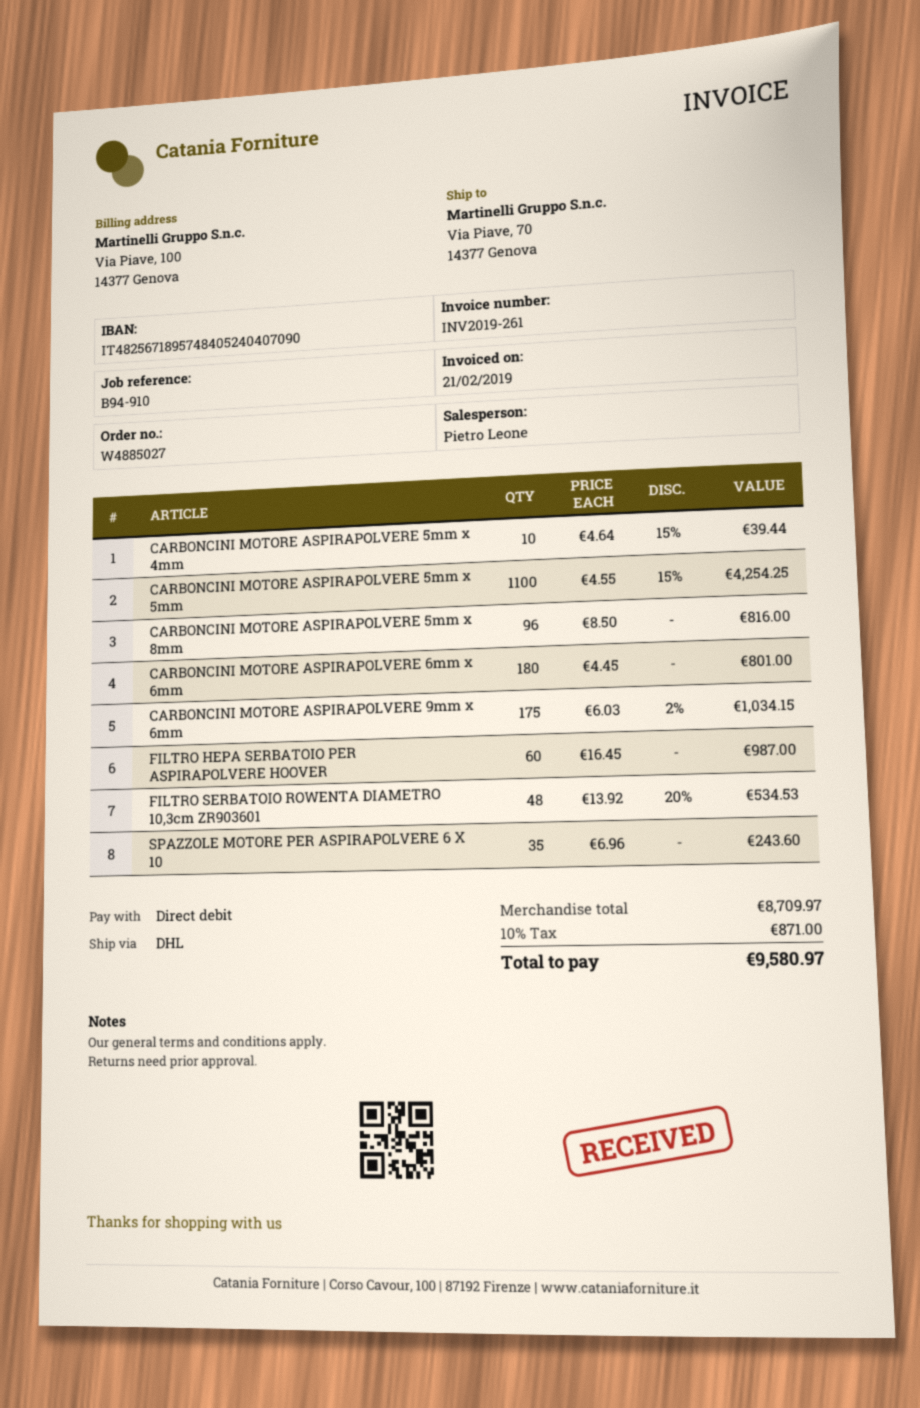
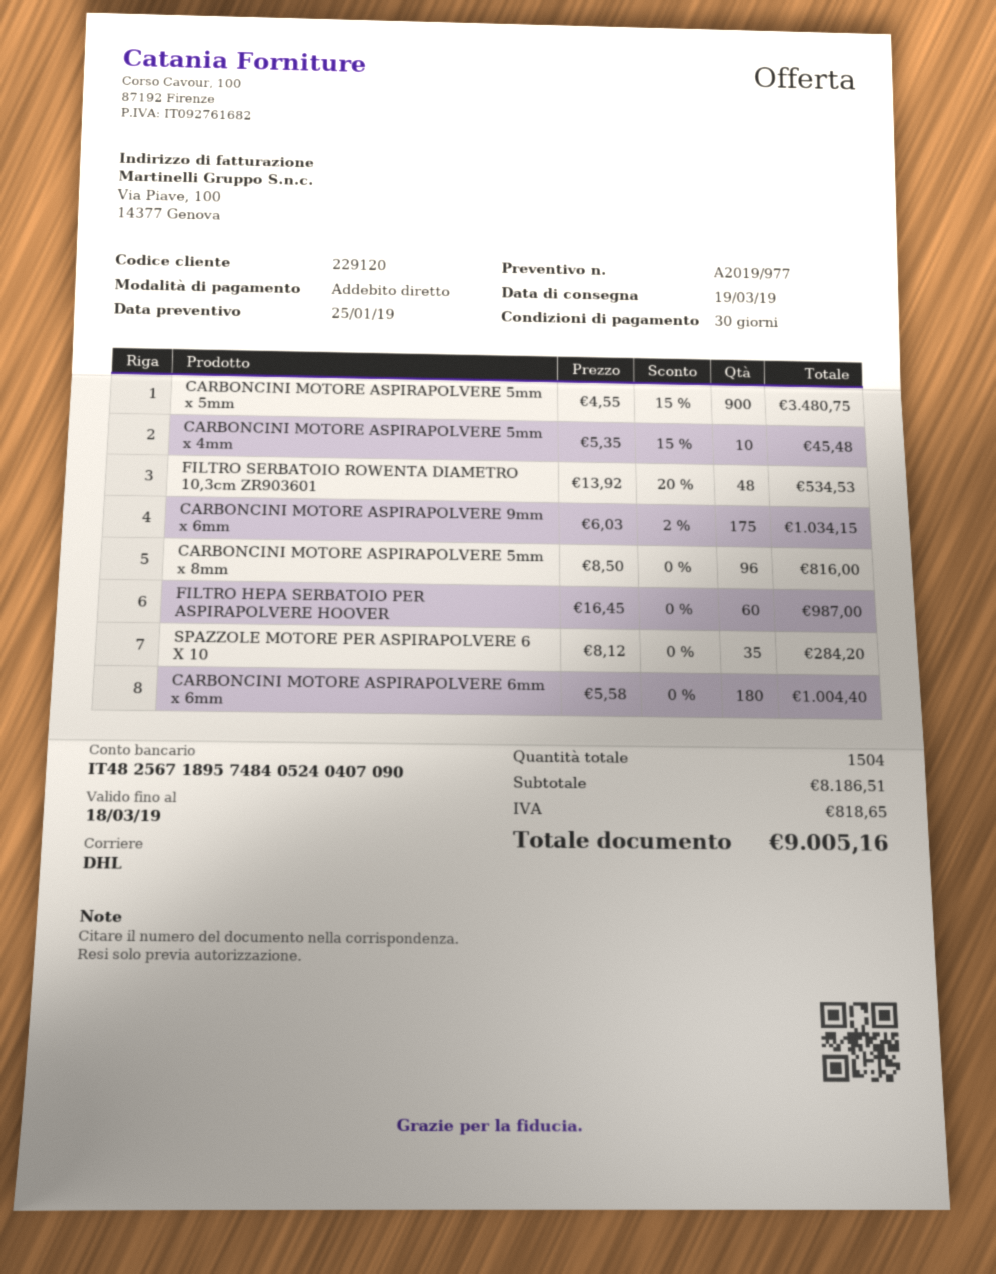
CARBONCINI MOTORE ASPIRAPOLVERE 5mm x 4mm: 10 x 4.64 - 15% = 39.44 -> 10 x 5.35 - 15% = 45.48
CARBONCINI MOTORE ASPIRAPOLVERE 5mm x 5mm: 1100 x 4.55 - 15% = 4254.25 -> 900 x 4.55 - 15% = 3480.75
CARBONCINI MOTORE ASPIRAPOLVERE 6mm x 6mm: 180 x 4.45 = 801.00 -> 180 x 5.58 = 1004.40
SPAZZOLE MOTORE PER ASPIRAPOLVERE 6 X 10: 35 x 6.96 = 243.60 -> 35 x 8.12 = 284.20
subtotal: 8709.97 -> 8186.51
tax: 871.00 -> 818.65
total: 9580.97 -> 9005.16

